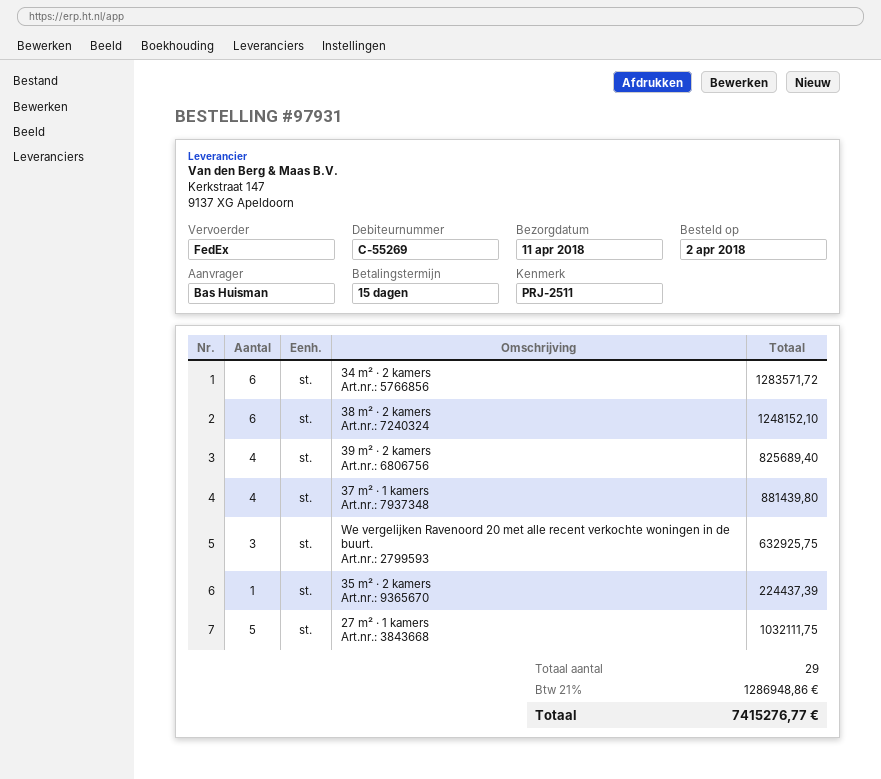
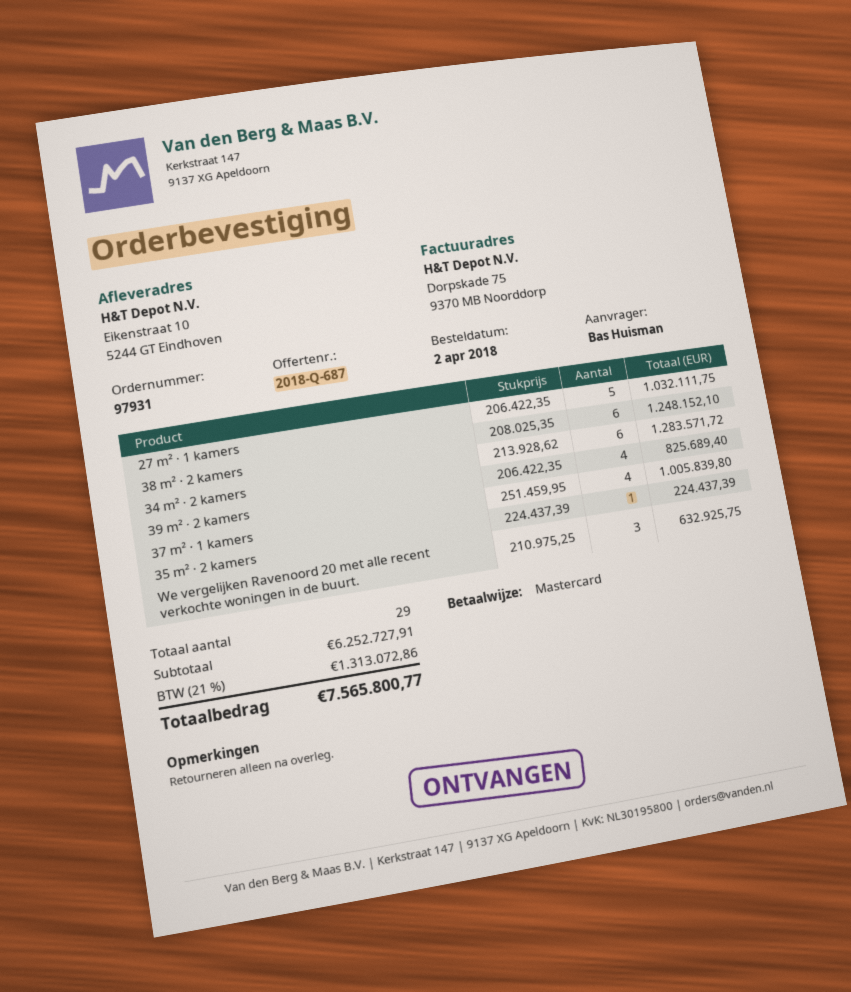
37 m² · 1 kamers: 4 for 881439.80 -> 4 for 1005839.80
tax: 21% = 1286948.86 -> 21% = 1313072.86
total: 7415276.77 -> 7565800.77

